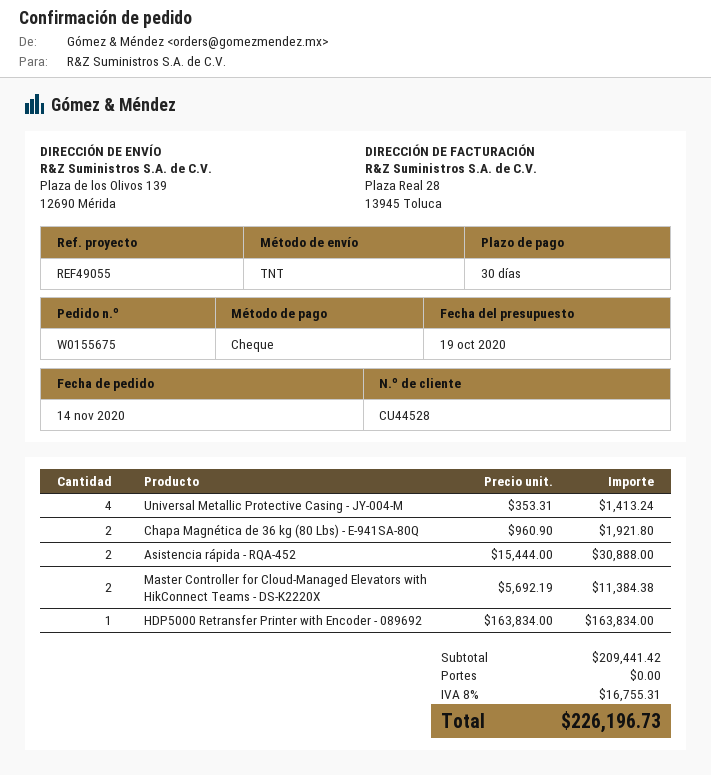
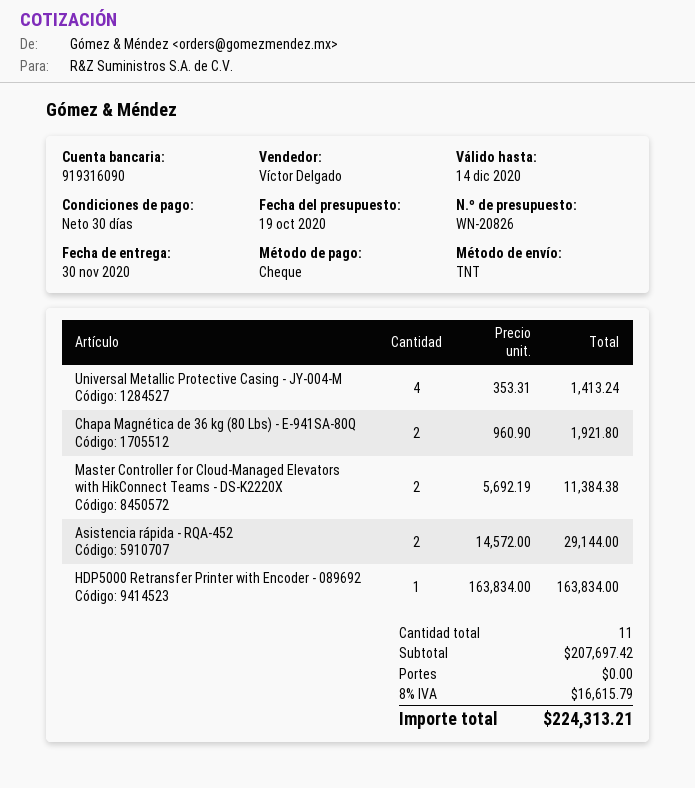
Asistencia rápida - RQA-452: 2 x 15444.00 = 30888.00 -> 2 x 14572.00 = 29144.00
subtotal: 209441.42 -> 207697.42
tax: 8% = 16755.31 -> 8% = 16615.79
total: 226196.73 -> 224313.21

